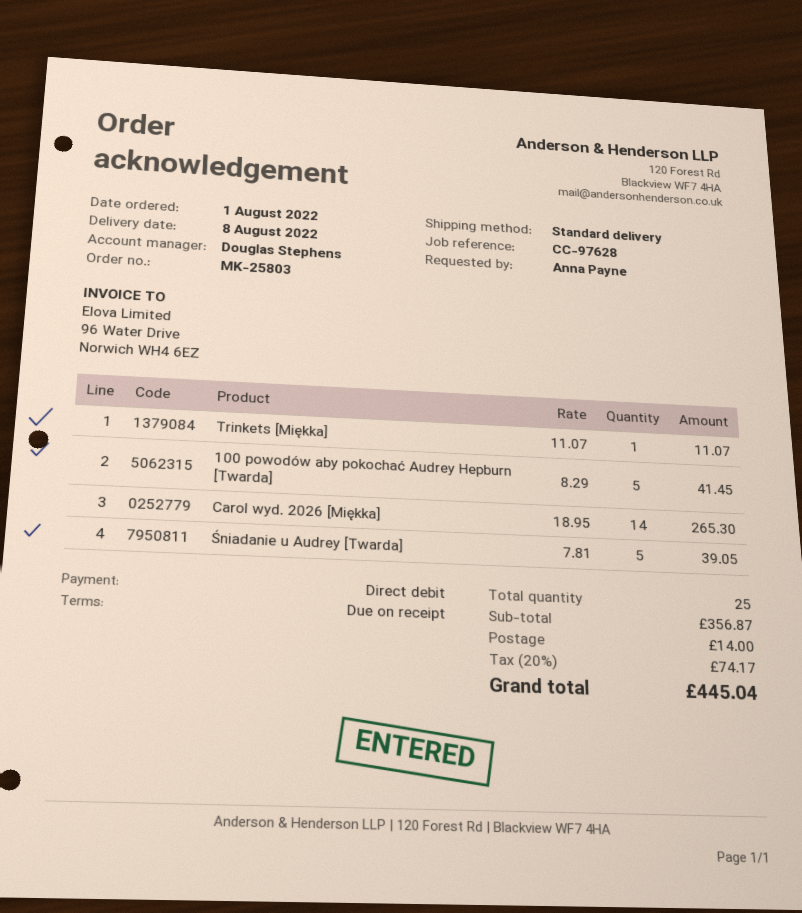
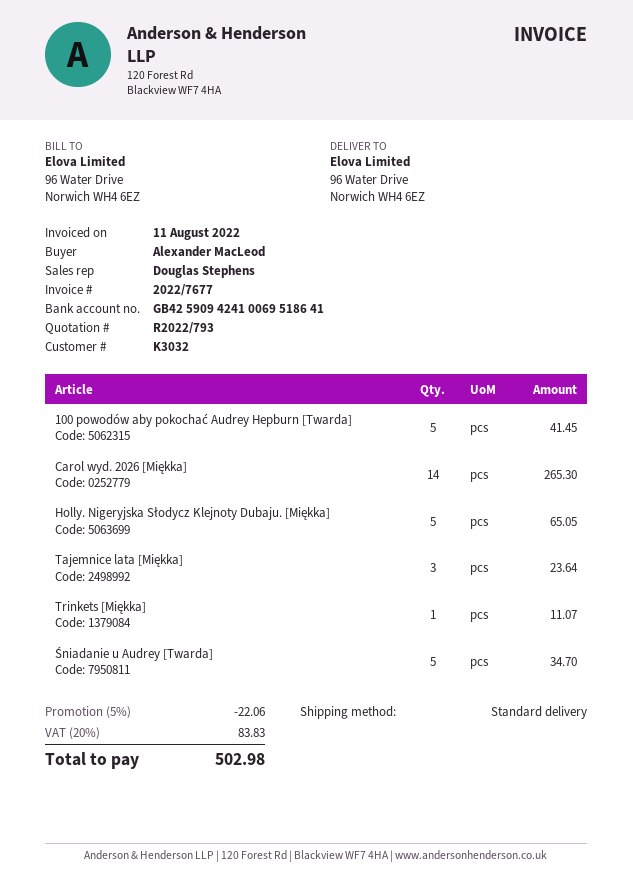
ordered by: Anna Payne -> Alexander MacLeod
Śniadanie u Audrey [Twarda]: 5 for 39.05 -> 5 for 34.70
Holly. Nigeryjska Słodycz Klejnoty Dubaju. [Miękka]: none -> 5 for 65.05
Tajemnice lata [Miękka]: none -> 3 for 23.64
discount: none -> 5% = 22.06
shipping: 14.00 -> none
tax: 20% = 74.17 -> 20% = 83.83
total: 445.04 -> 502.98

